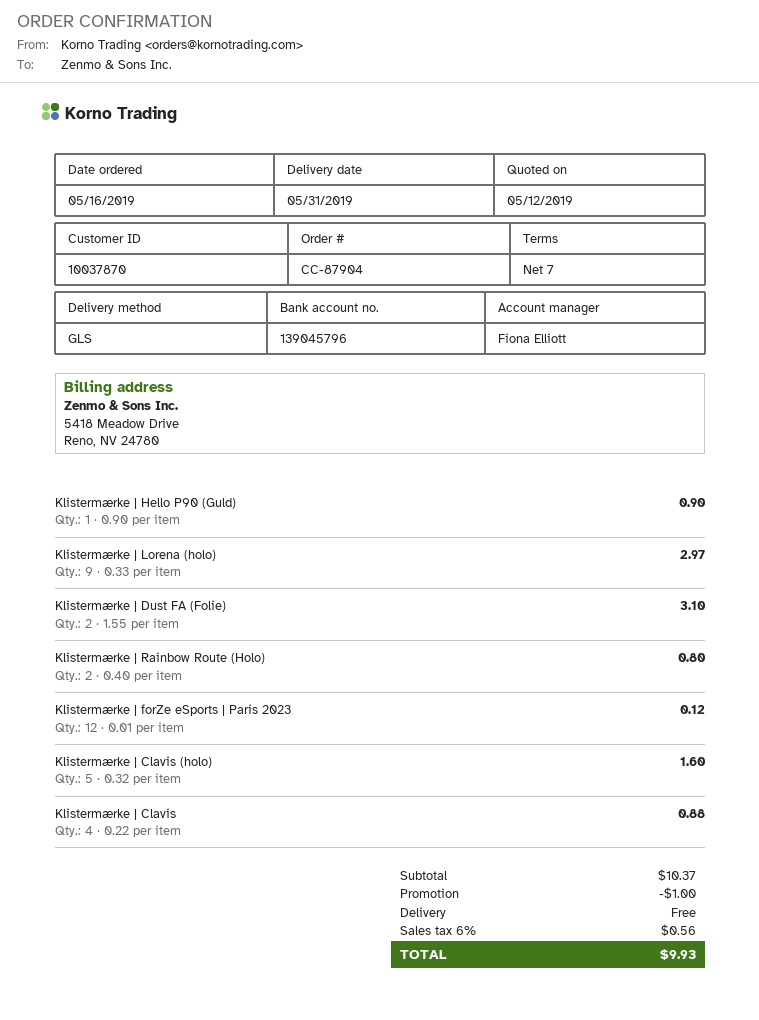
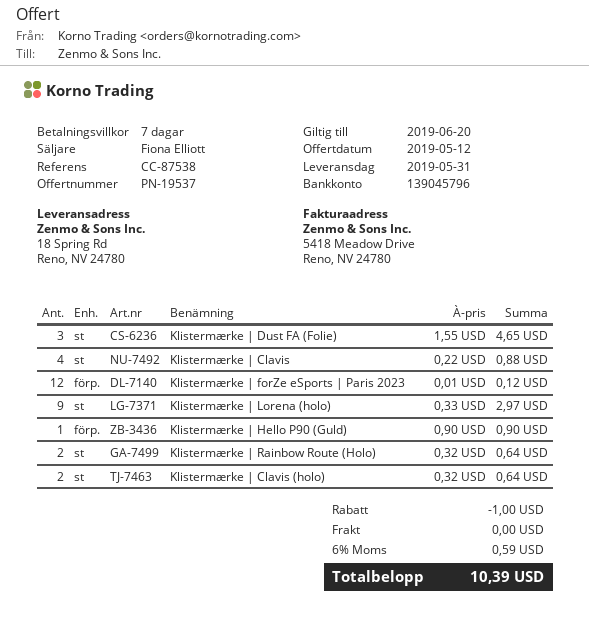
Klistermærke | Dust FA (Folie): 2 x 1.55 = 3.10 -> 3 x 1.55 = 4.65
Klistermærke | Rainbow Route (Holo): 2 x 0.40 = 0.80 -> 2 x 0.32 = 0.64
Klistermærke | Clavis (holo): 5 x 0.32 = 1.60 -> 2 x 0.32 = 0.64
tax: 6% = 0.56 -> 6% = 0.59
total: 9.93 -> 10.39

